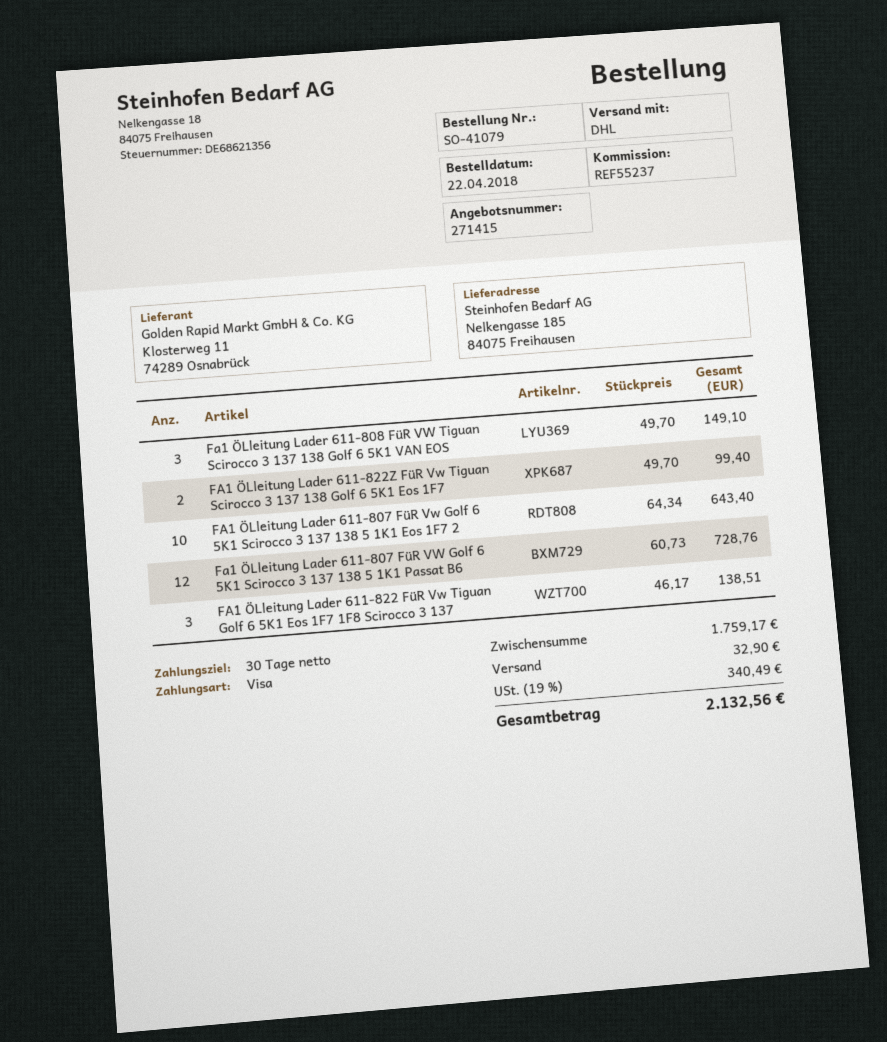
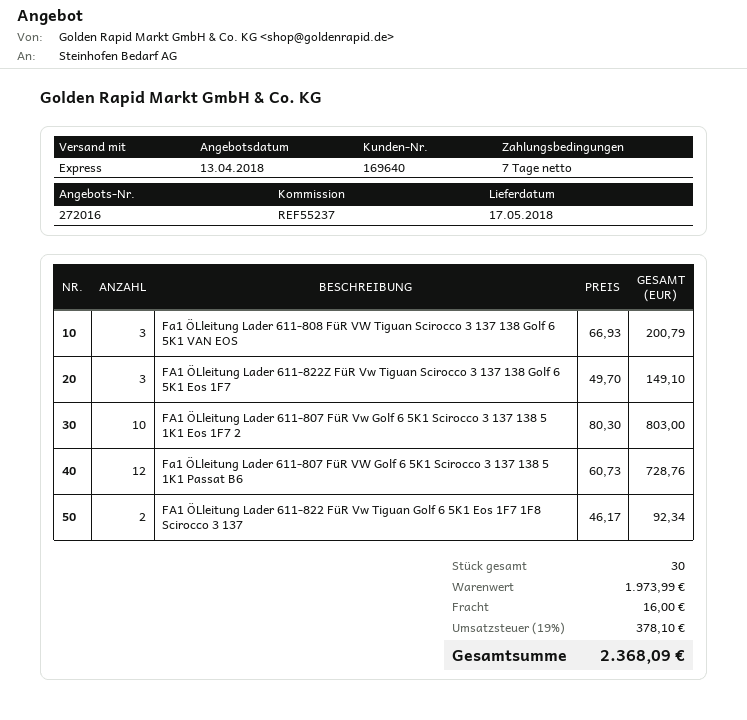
quote number: 271415 -> 272016
payment terms: 30 days -> 7 days
shipping method: DHL -> express
Fa1 ÖLleitung Lader 611-808 FüR VW Tiguan Scirocco 3 137 138 Golf 6 5K1 VAN EOS: 3 x 49.70 = 149.10 -> 3 x 66.93 = 200.79
FA1 ÖLleitung Lader 611-822Z FüR Vw Tiguan Scirocco 3 137 138 Golf 6 5K1 Eos 1F7: 2 x 49.70 = 99.40 -> 3 x 49.70 = 149.10
FA1 ÖLleitung Lader 611-807 FüR Vw Golf 6 5K1 Scirocco 3 137 138 5 1K1 Eos 1F7 2: 10 x 64.34 = 643.40 -> 10 x 80.30 = 803.00
FA1 ÖLleitung Lader 611-822 FüR Vw Tiguan Golf 6 5K1 Eos 1F7 1F8 Scirocco 3 137: 3 x 46.17 = 138.51 -> 2 x 46.17 = 92.34
subtotal: 1759.17 -> 1973.99
shipping: 32.90 -> 16.00
tax: 19% = 340.49 -> 19% = 378.10
total: 2132.56 -> 2368.09

